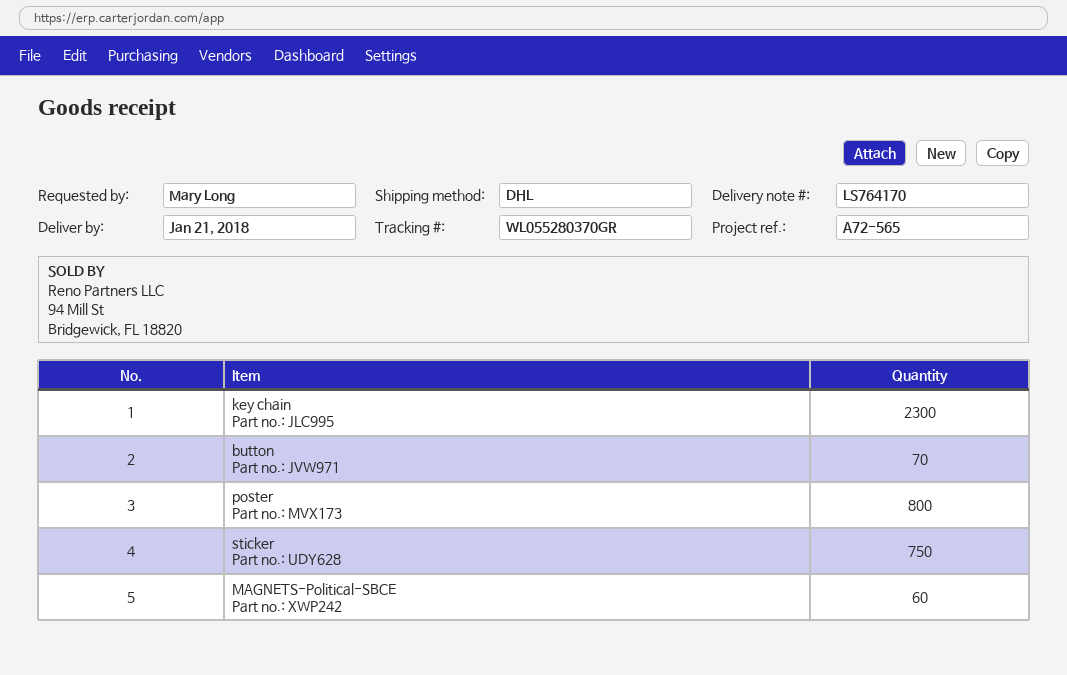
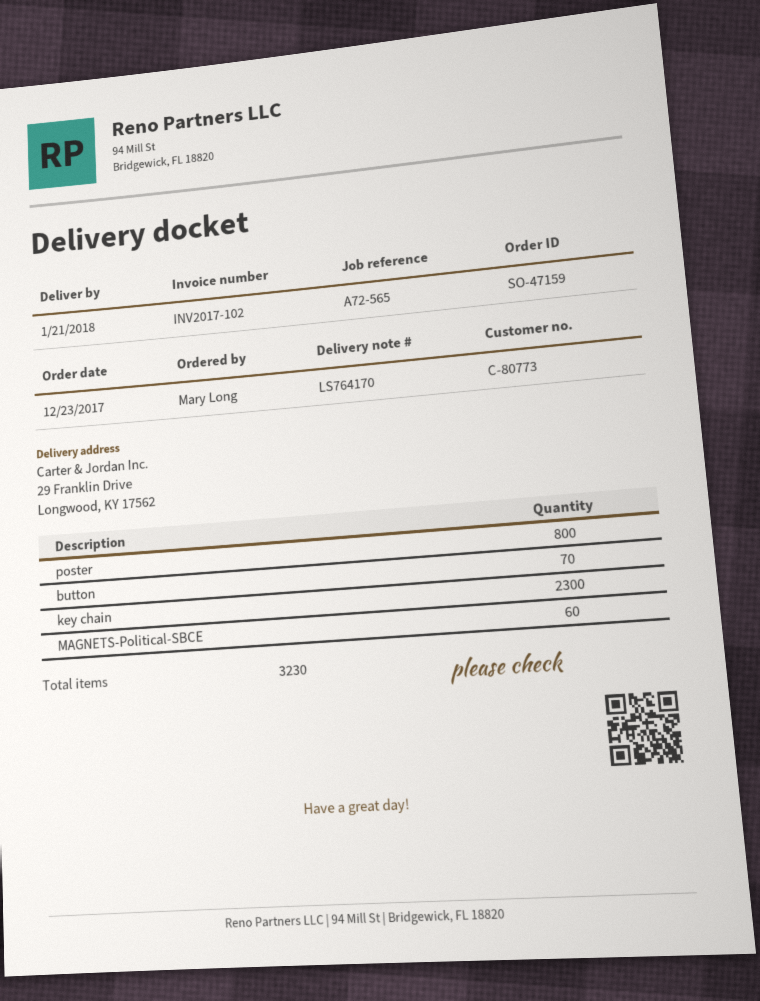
sticker: 750 -> none

